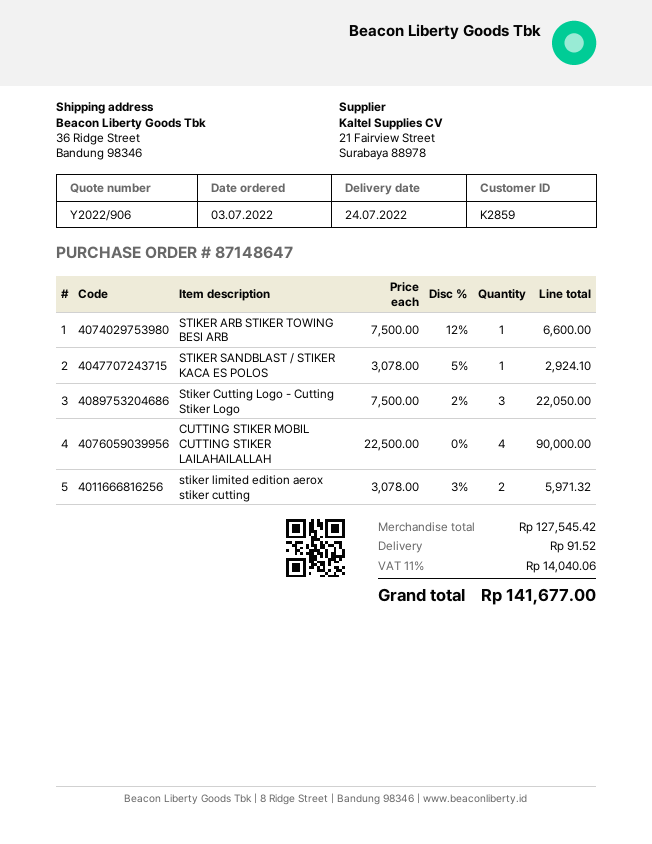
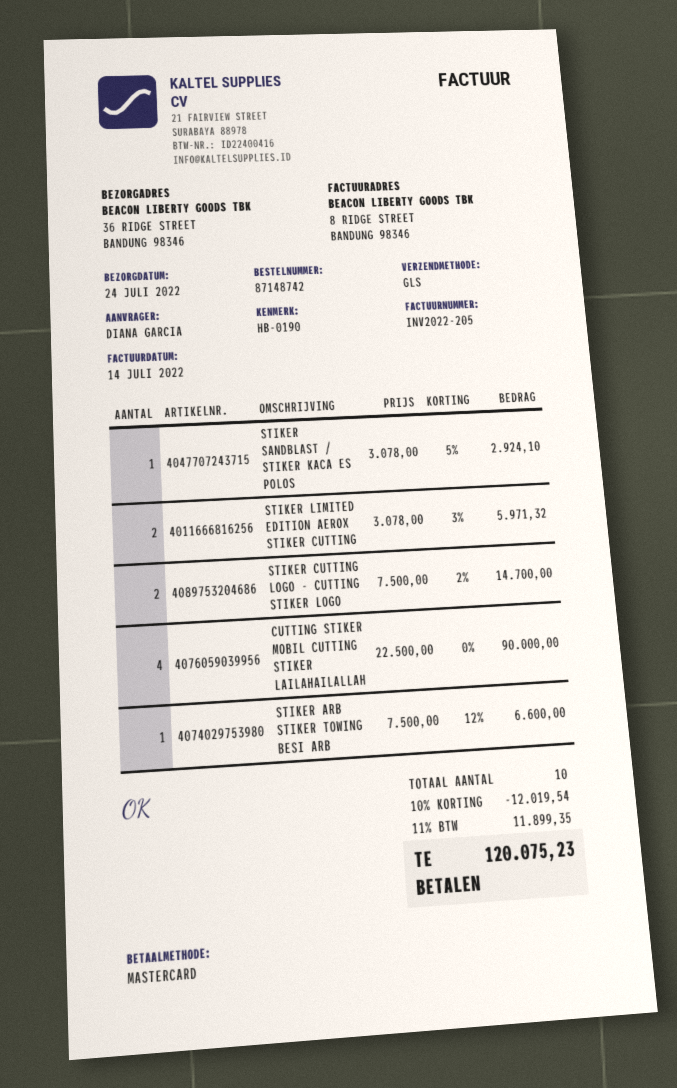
order number: 87148647 -> 87148742
Stiker Cutting Logo - Cutting Stiker Logo: 3 x 7500.00 - 2% = 22050.00 -> 2 x 7500.00 - 2% = 14700.00
discount: none -> 10% = 12019.54
shipping: 91.52 -> none
tax: 11% = 14040.06 -> 11% = 11899.35
total: 141677.00 -> 120075.23

